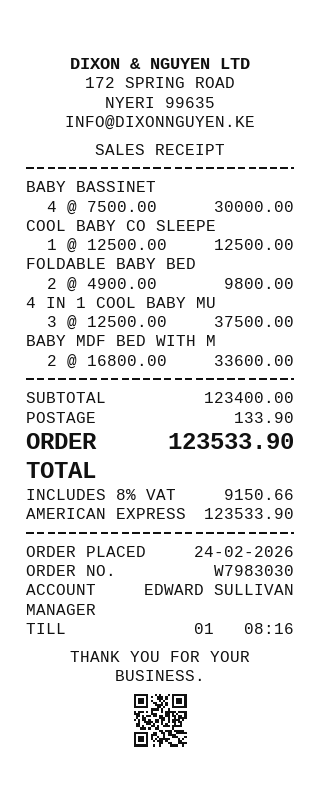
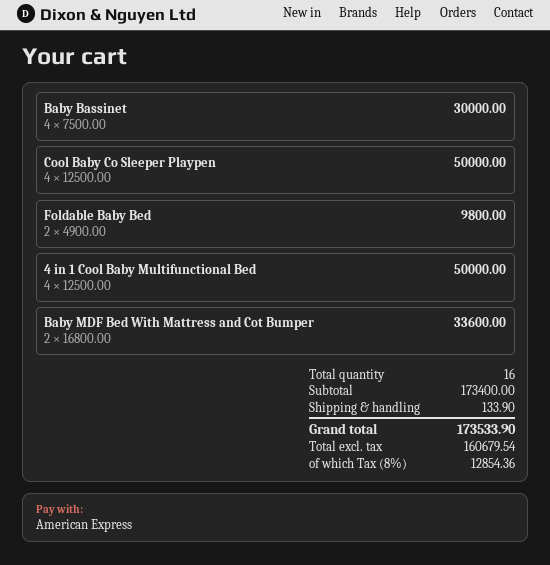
COOL BABY CO SLEEPE: 1 x 12500.00 = 12500.00 -> 4 x 12500.00 = 50000.00
4 IN 1 COOL BABY MU: 3 x 12500.00 = 37500.00 -> 4 x 12500.00 = 50000.00
subtotal: 123400.00 -> 173400.00
tax: 8% = 9150.66 -> 8% = 12854.36
total: 123533.90 -> 173533.90

